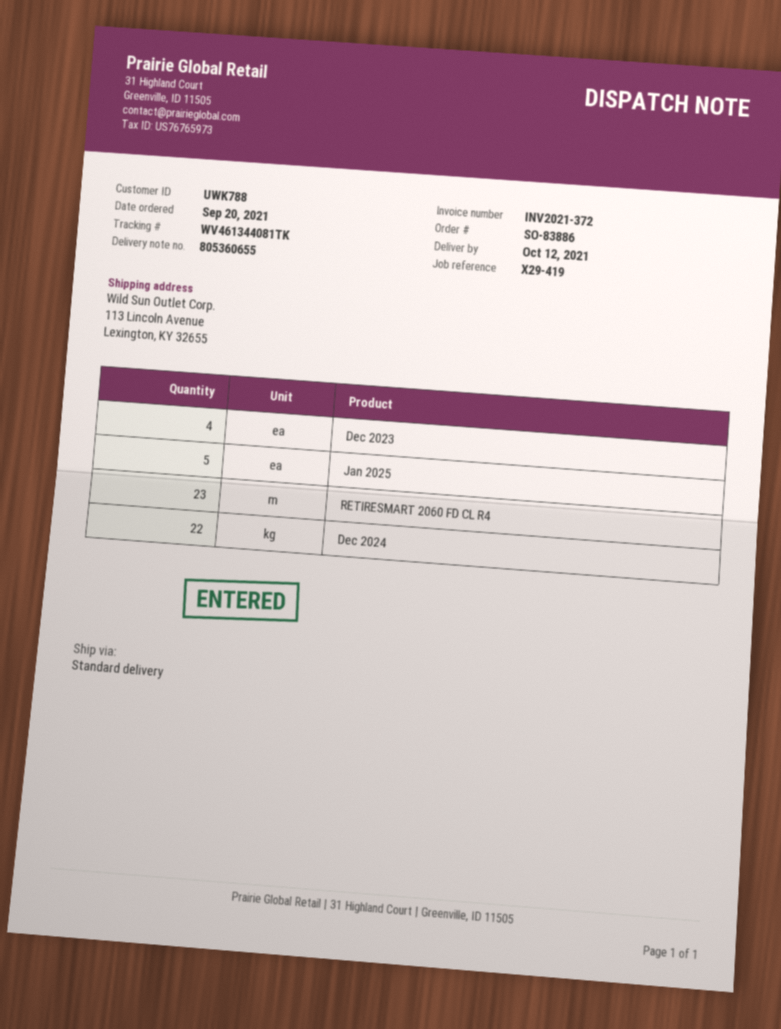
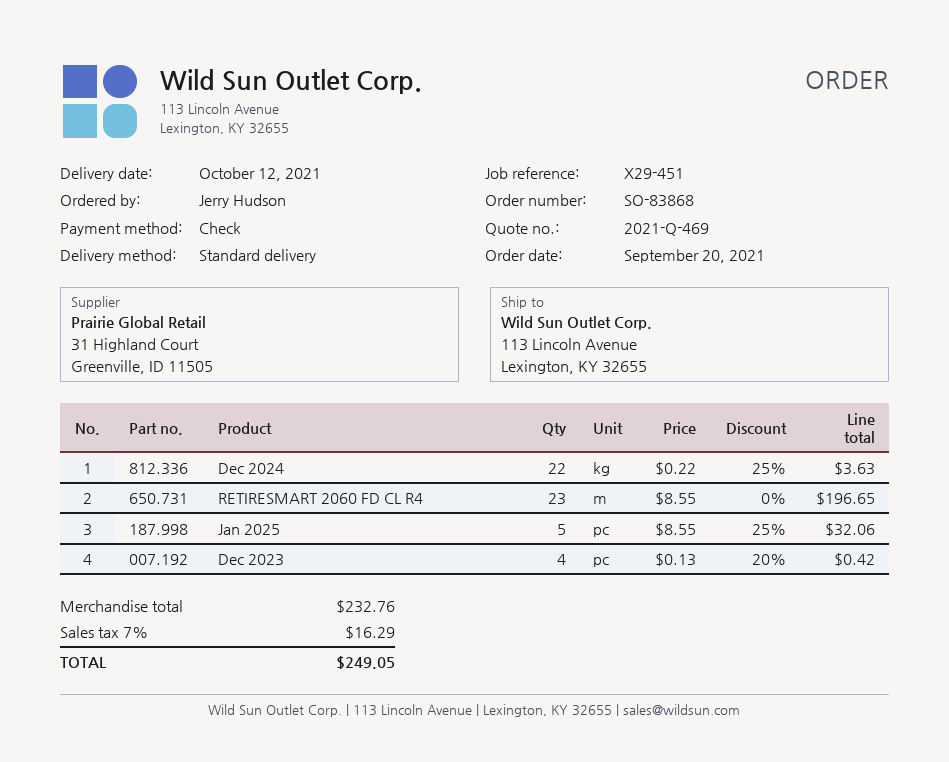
order number: SO-83886 -> SO-83868
reference: X29-419 -> X29-451

